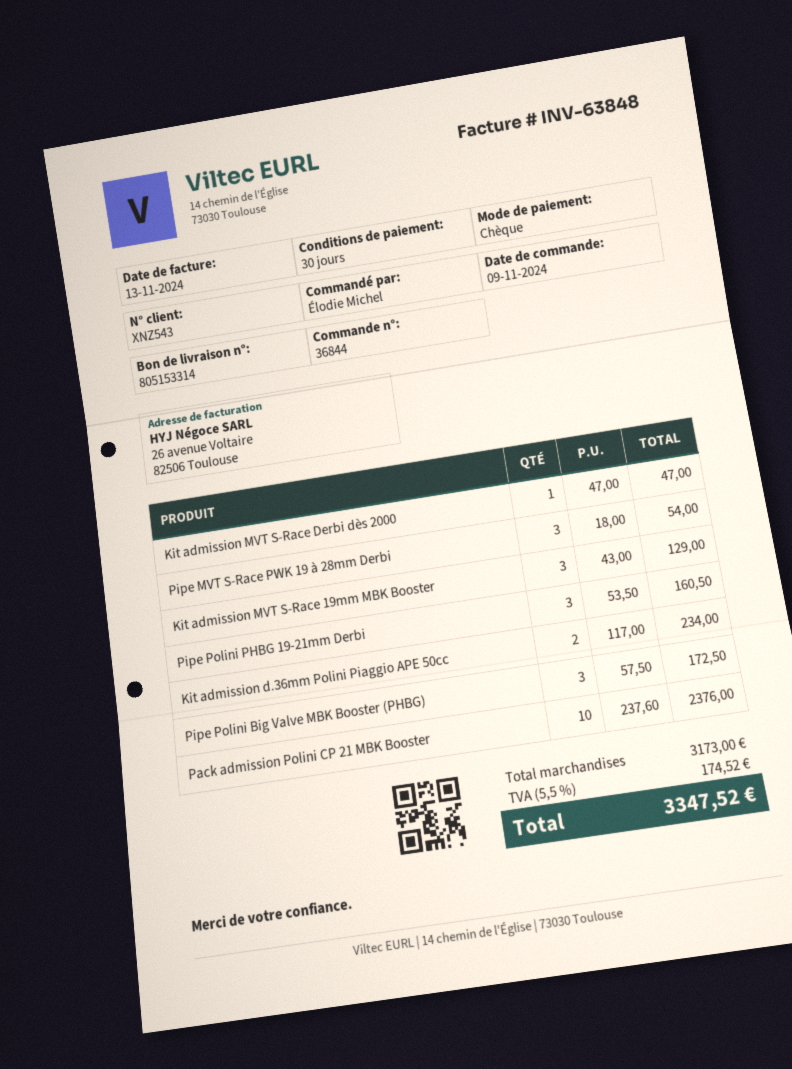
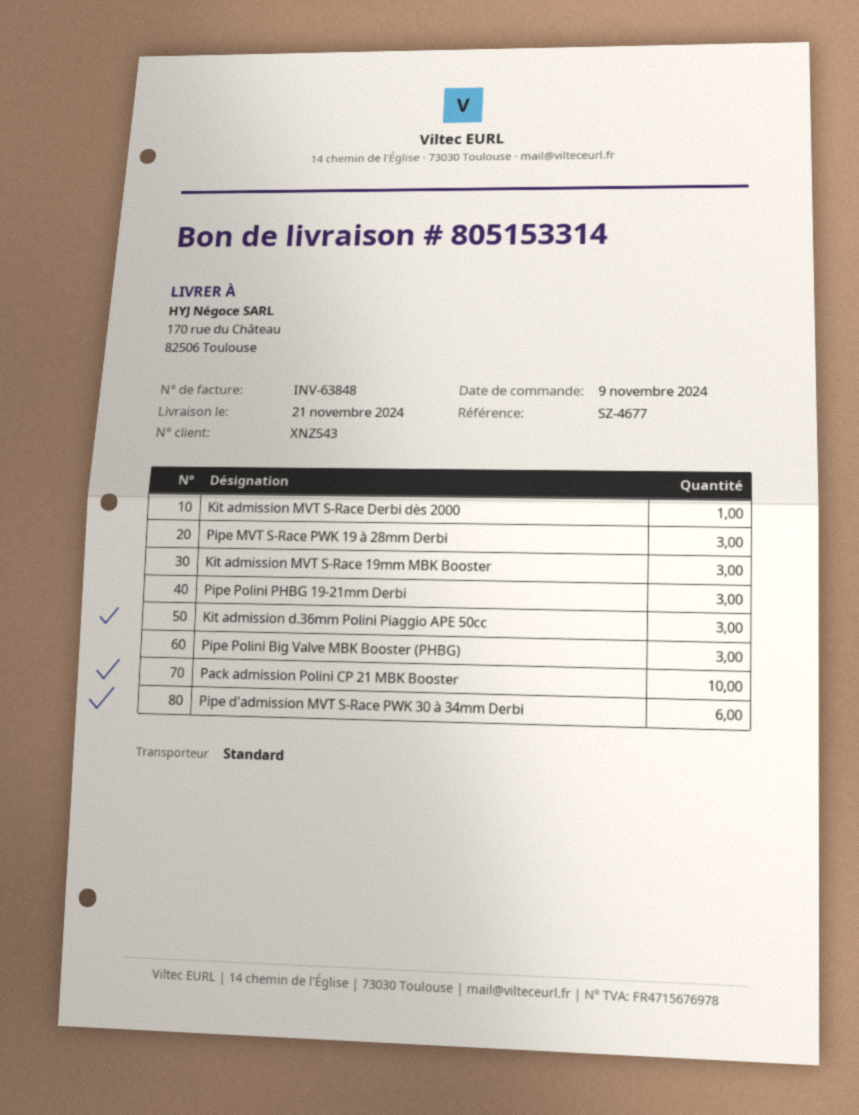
Kit admission d.36mm Polini Piaggio APE 50cc: 2 -> 3
Pipe d'admission MVT S-Race PWK 30 à 34mm Derbi: none -> 6

